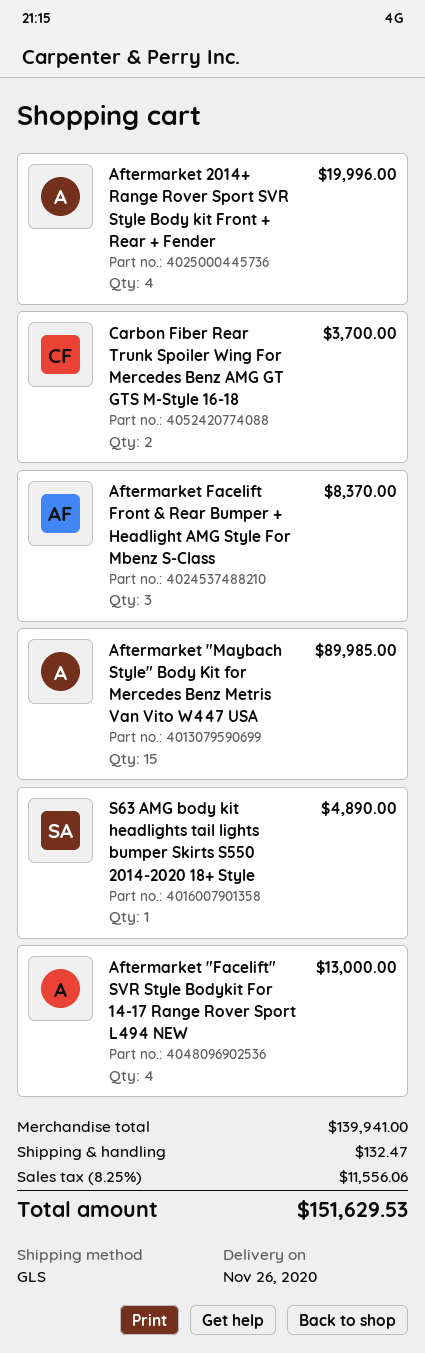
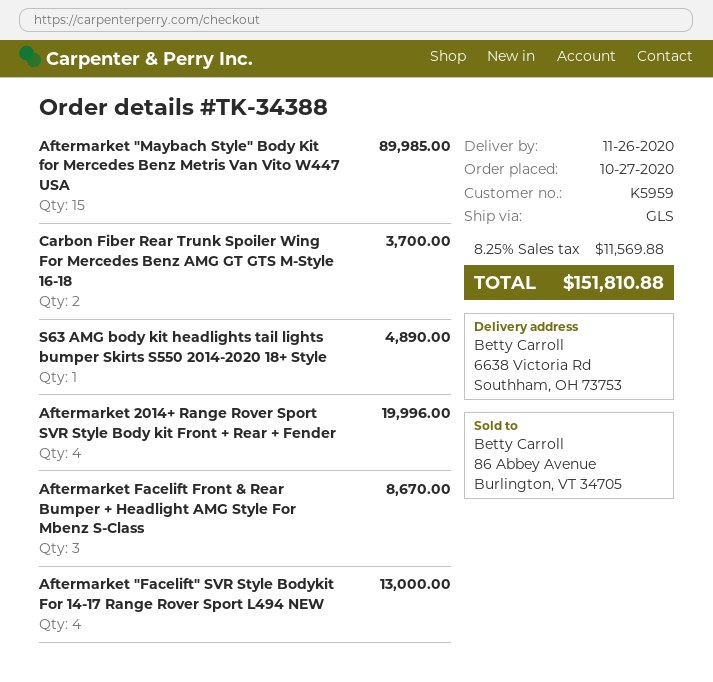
Aftermarket Facelift Front & Rear Bumper + Headlight AMG Style For Mbenz S-Class: 3 for 8370.00 -> 3 for 8670.00
shipping: 132.47 -> none
tax: 8.25% = 11556.06 -> 8.25% = 11569.88
total: 151629.53 -> 151810.88

